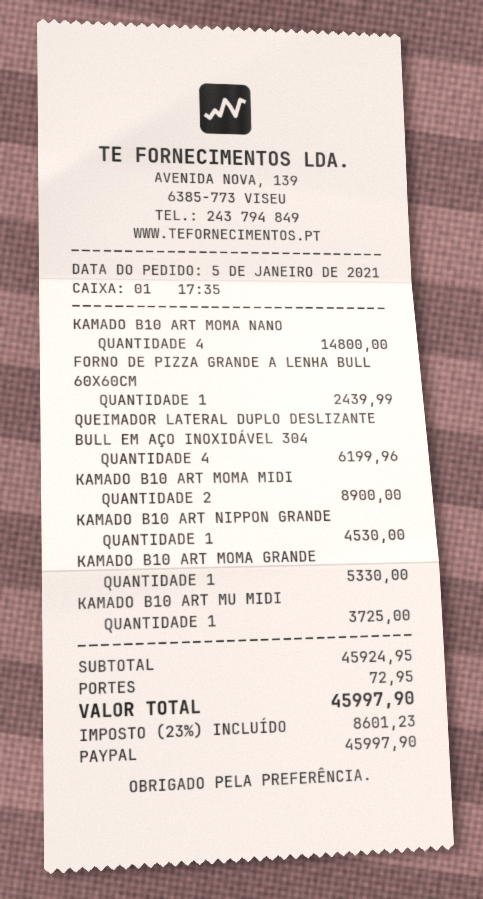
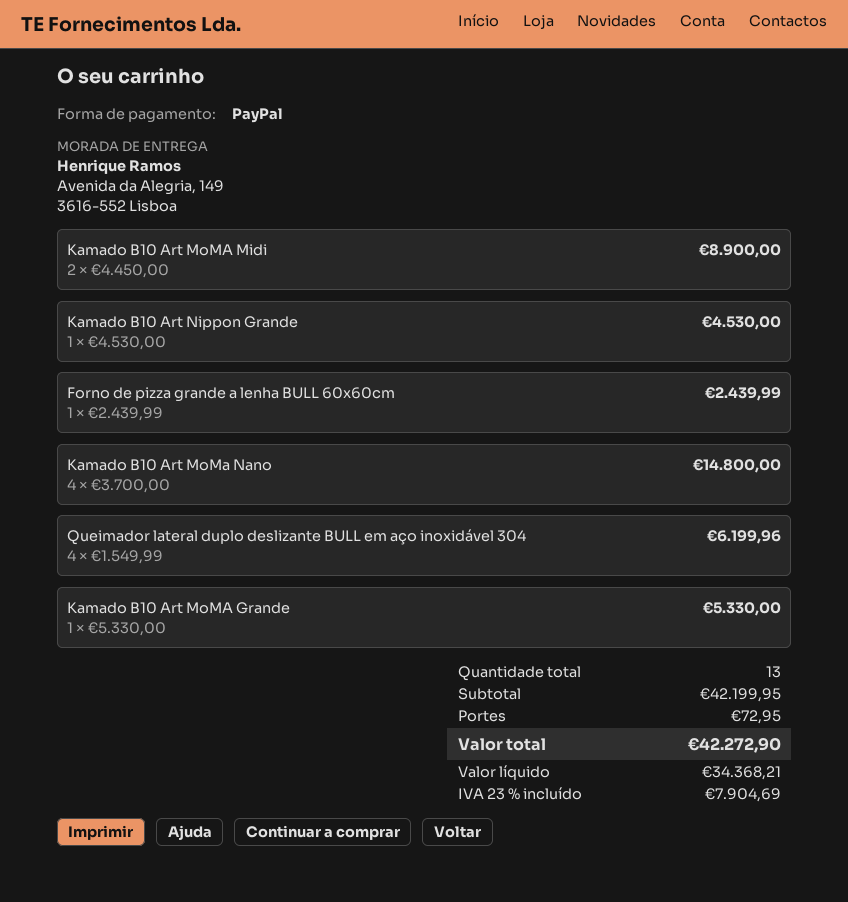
KAMADO B10 ART MU MIDI: 1 for 3725.00 -> none
subtotal: 45924.95 -> 42199.95
tax: 23% = 8601.23 -> 23% = 7904.69
total: 45997.90 -> 42272.90

